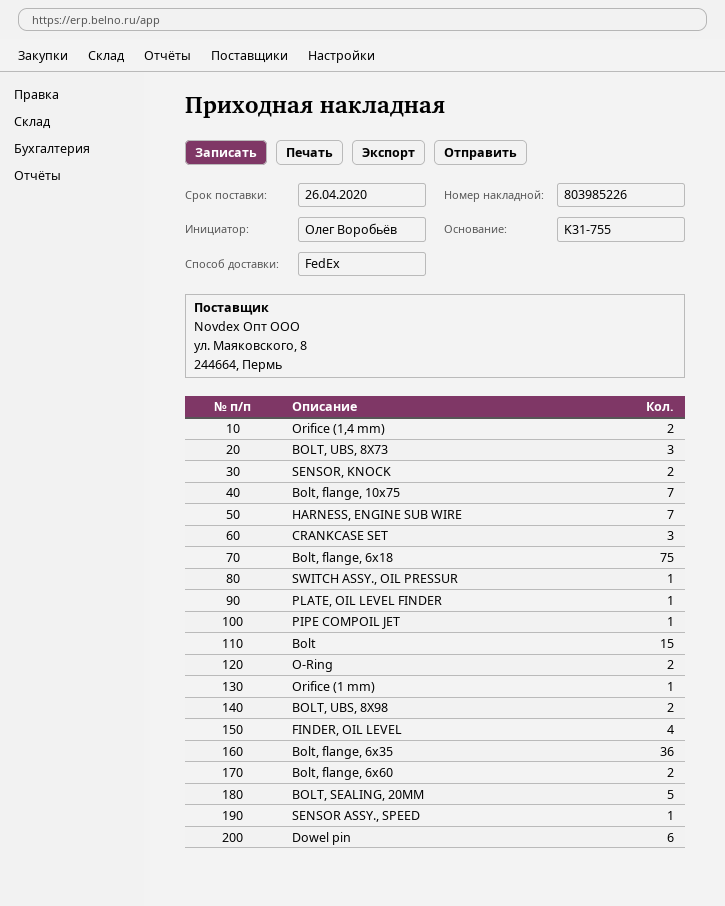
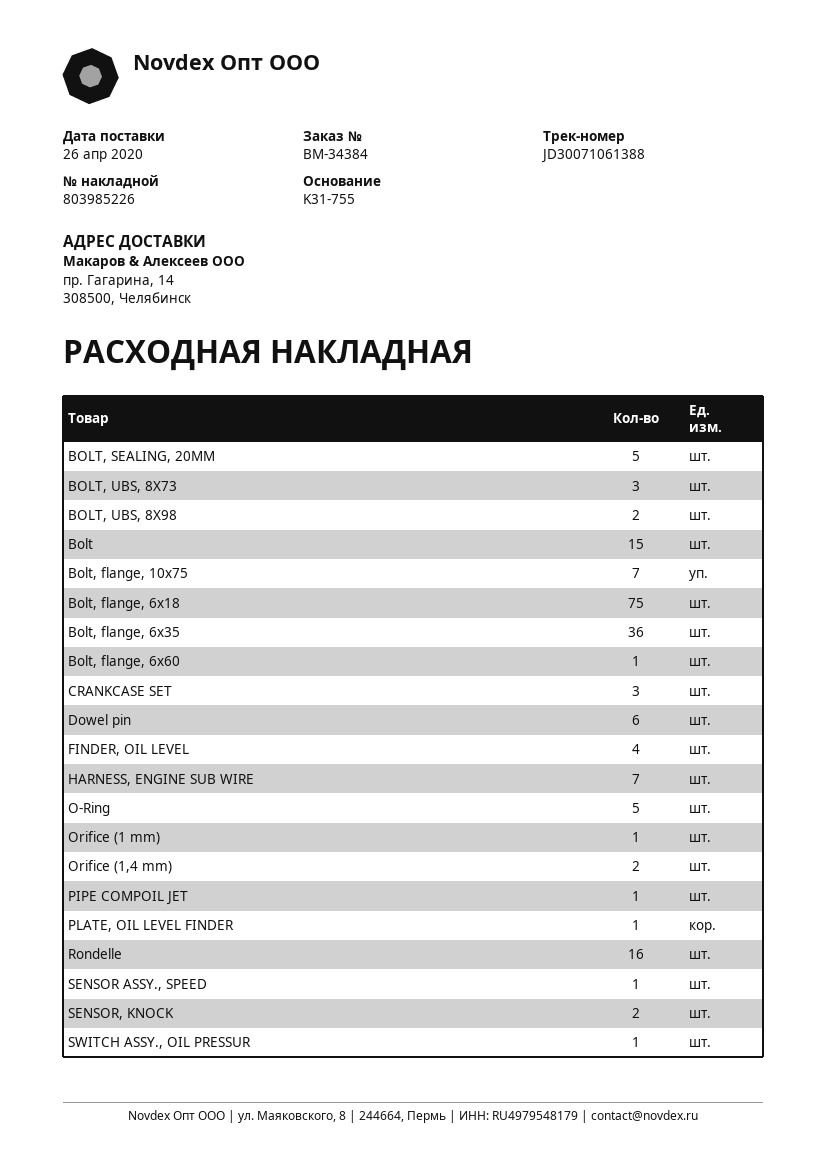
O-Ring: 2 -> 5
Bolt, flange, 6x60: 2 -> 1
Rondelle: none -> 16

